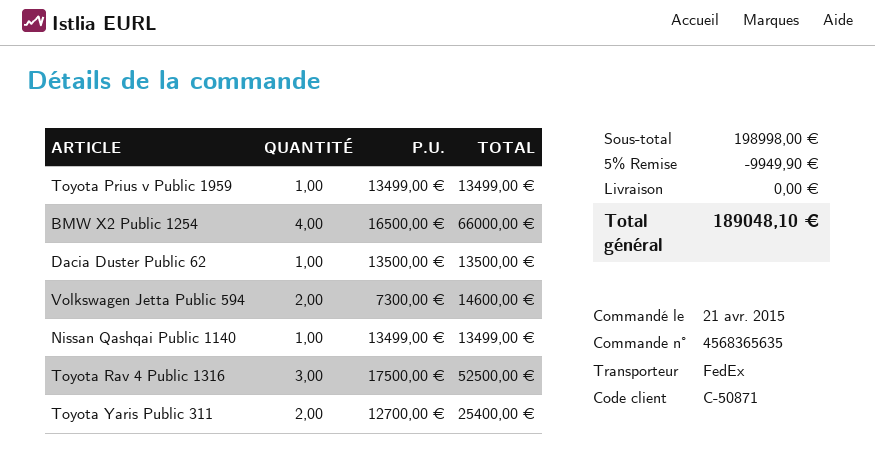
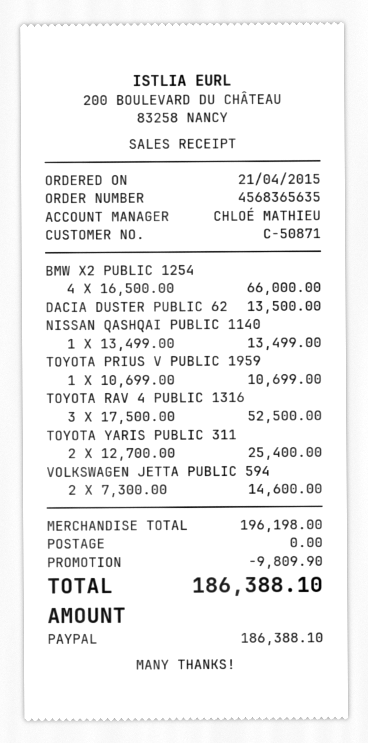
Toyota Prius v Public 1959: 1 x 13499.00 = 13499.00 -> 1 x 10699.00 = 10699.00
subtotal: 198998.00 -> 196198.00
discount: 9949.90 -> 9809.90
total: 189048.10 -> 186388.10

